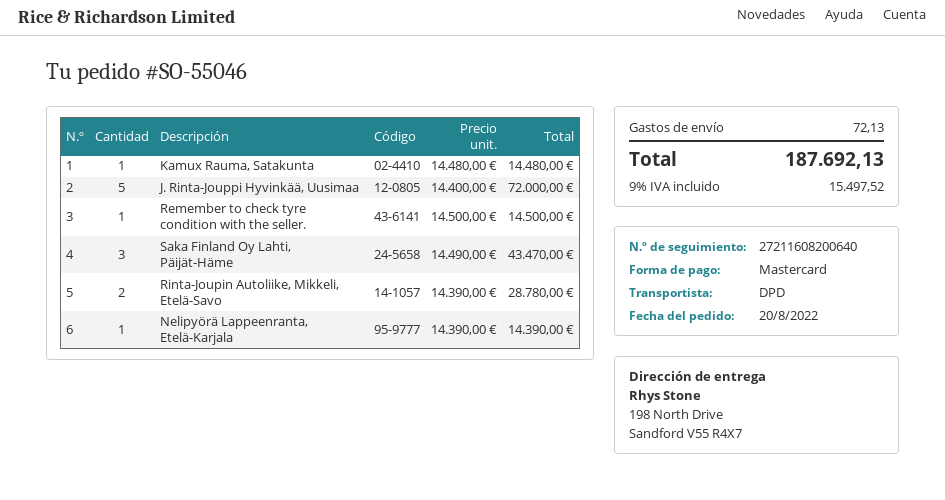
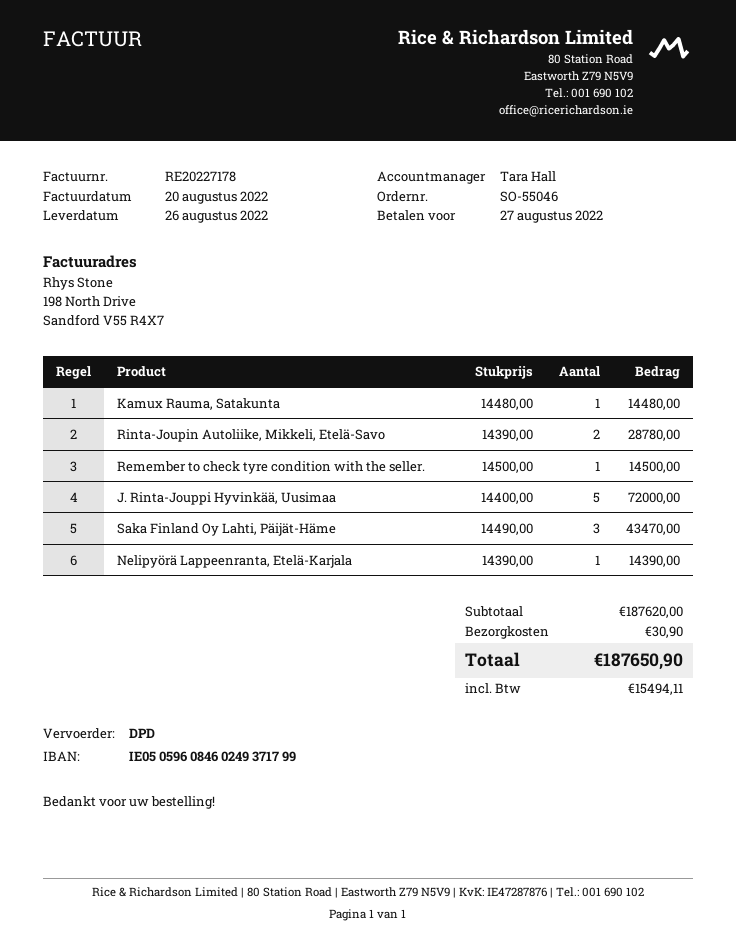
shipping: 72.13 -> 30.90
tax: 15497.52 -> 15494.11
total: 187692.13 -> 187650.90

